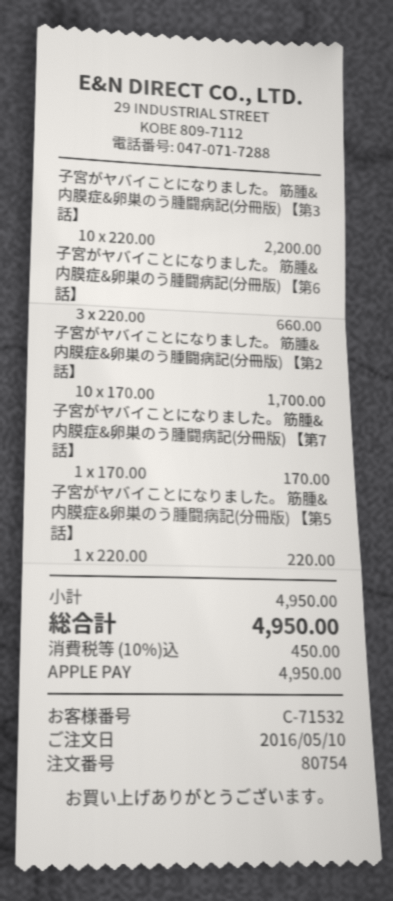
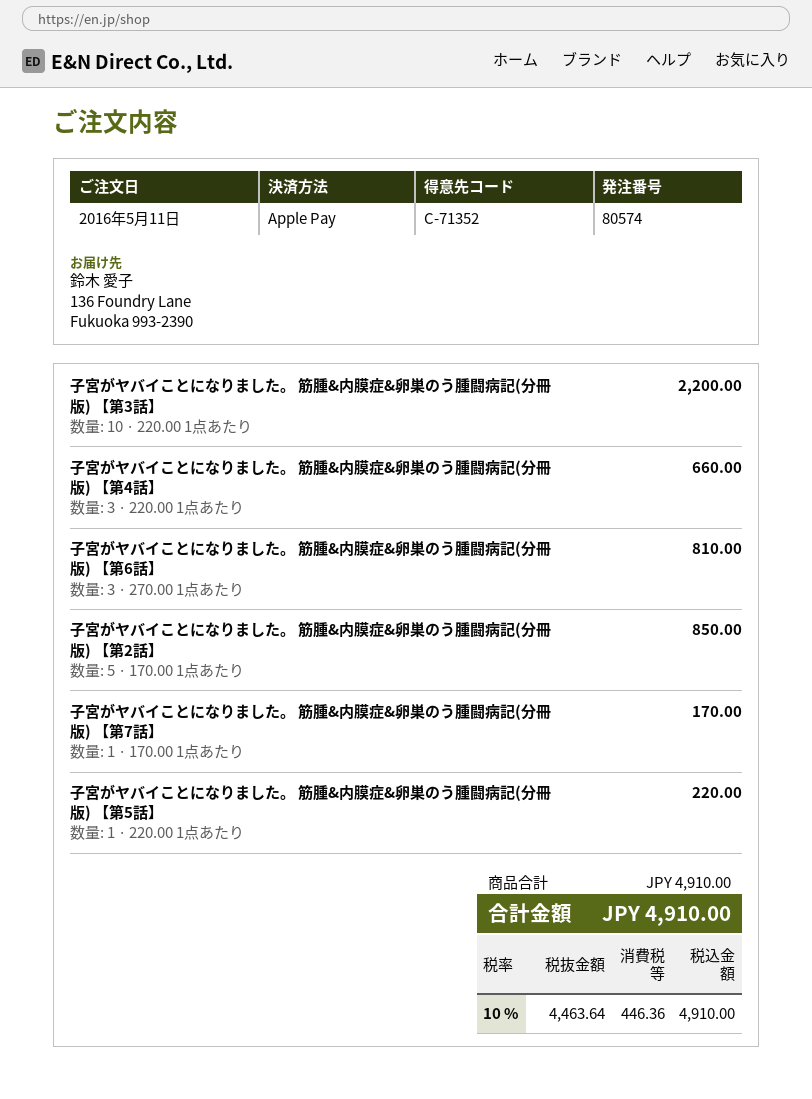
order number: 80754 -> 80574
order date: 2016-05-10 -> 2016-05-11
customer number: C-71532 -> C-71352
子宮がヤバイことになりました。 筋腫&内膜症&卵巣のう腫闘病記(分冊版) 【第6話】: 3 x 220.00 = 660.00 -> 3 x 270.00 = 810.00
子宮がヤバイことになりました。 筋腫&内膜症&卵巣のう腫闘病記(分冊版) 【第2話】: 10 x 170.00 = 1700.00 -> 5 x 170.00 = 850.00
子宮がヤバイことになりました。 筋腫&内膜症&卵巣のう腫闘病記(分冊版) 【第4話】: none -> 3 x 220.00 = 660.00
subtotal: 4950.00 -> 4910.00
tax: 10% = 450.00 -> 10% = 446.36
total: 4950.00 -> 4910.00

